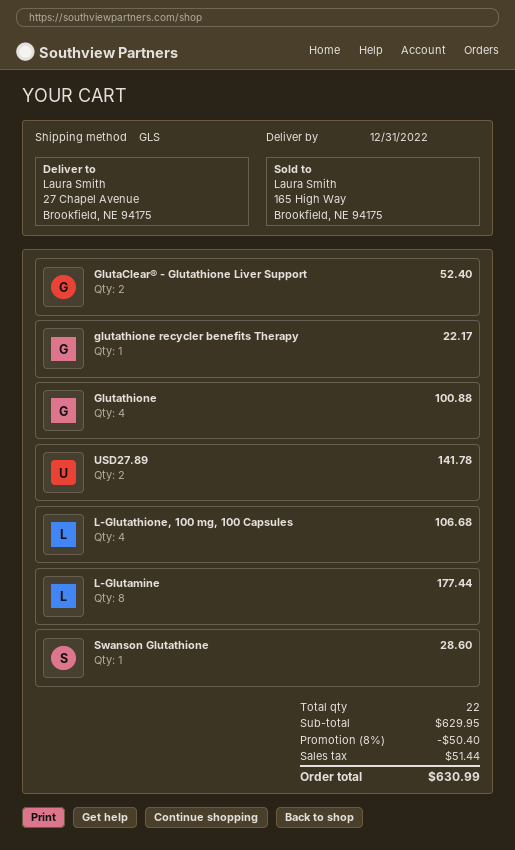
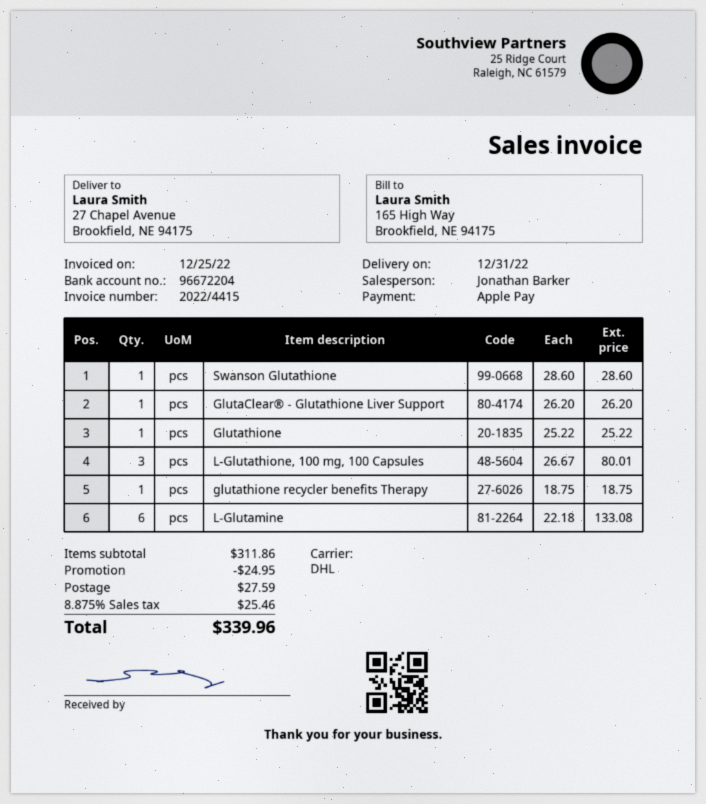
shipping method: GLS -> DHL
GlutaClear® - Glutathione Liver Support: 2 for 52.40 -> 1 for 26.20
glutathione recycler benefits Therapy: 1 for 22.17 -> 1 for 18.75
Glutathione: 4 for 100.88 -> 1 for 25.22
USD27.89: 2 for 141.78 -> none
L-Glutathione, 100 mg, 100 Capsules: 4 for 106.68 -> 3 for 80.01
L-Glutamine: 8 for 177.44 -> 6 for 133.08
subtotal: 629.95 -> 311.86
discount: 50.40 -> 24.95
shipping: none -> 27.59
tax: 51.44 -> 25.46
total: 630.99 -> 339.96

